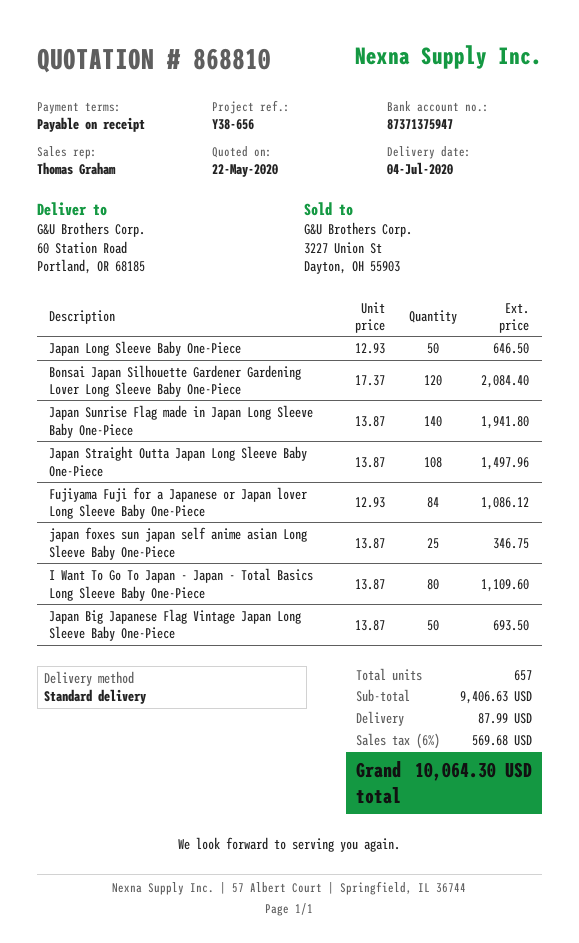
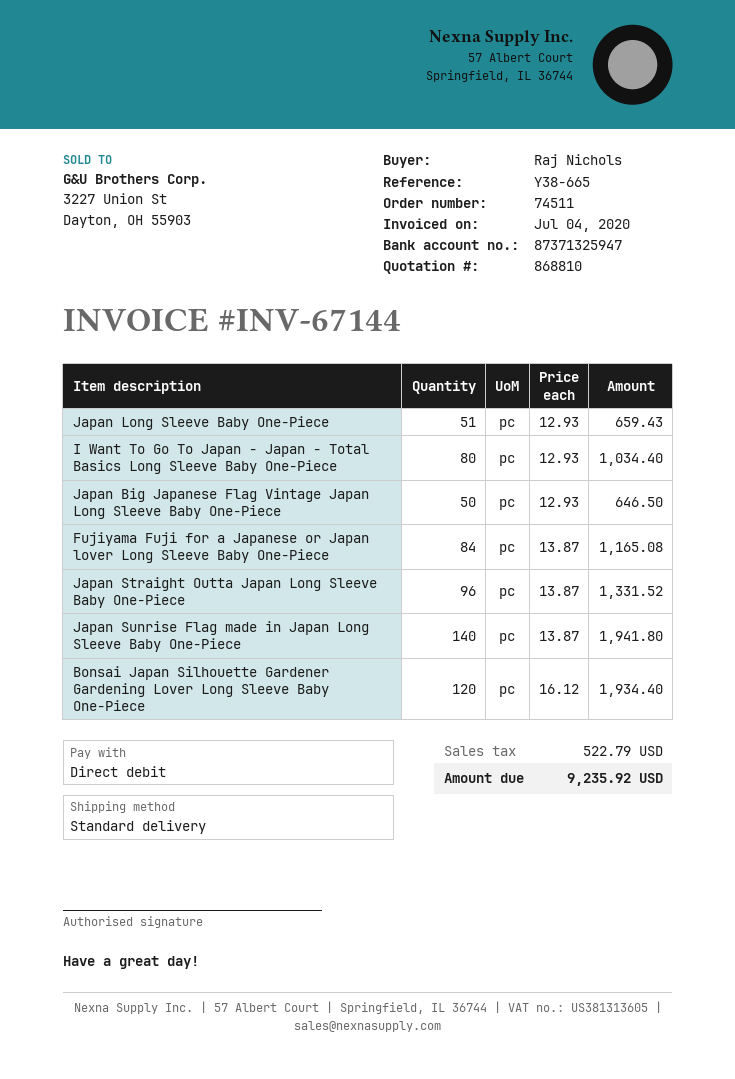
reference: Y38-656 -> Y38-665
bank account: 87371375947 -> 87371325947
Japan Long Sleeve Baby One-Piece: 50 x 12.93 = 646.50 -> 51 x 12.93 = 659.43
Bonsai Japan Silhouette Gardener Gardening Lover Long Sleeve Baby One-Piece: 120 x 17.37 = 2084.40 -> 120 x 16.12 = 1934.40
Japan Straight Outta Japan Long Sleeve Baby One-Piece: 108 x 13.87 = 1497.96 -> 96 x 13.87 = 1331.52
Fujiyama Fuji for a Japanese or Japan lover Long Sleeve Baby One-Piece: 84 x 12.93 = 1086.12 -> 84 x 13.87 = 1165.08
japan foxes sun japan self anime asian Long Sleeve Baby One-Piece: 25 x 13.87 = 346.75 -> none
I Want To Go To Japan - Japan - Total Basics Long Sleeve Baby One-Piece: 80 x 13.87 = 1109.60 -> 80 x 12.93 = 1034.40
Japan Big Japanese Flag Vintage Japan Long Sleeve Baby One-Piece: 50 x 13.87 = 693.50 -> 50 x 12.93 = 646.50
shipping: 87.99 -> none
tax: 569.68 -> 522.79
total: 10064.30 -> 9235.92

